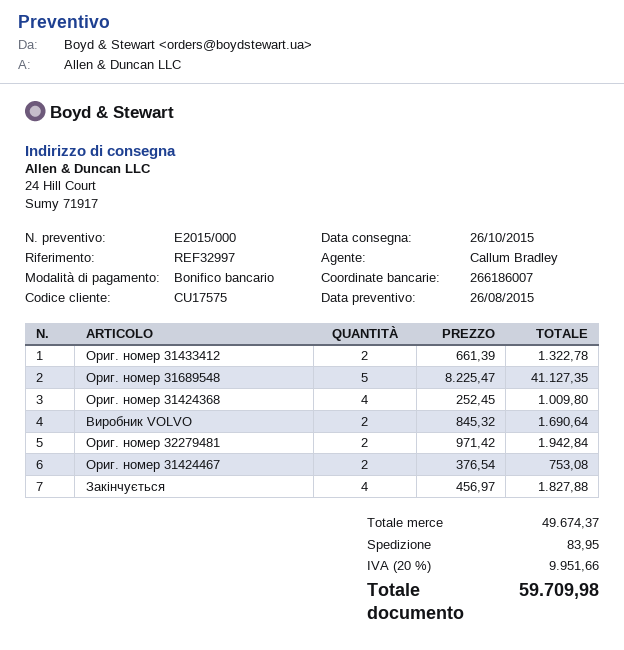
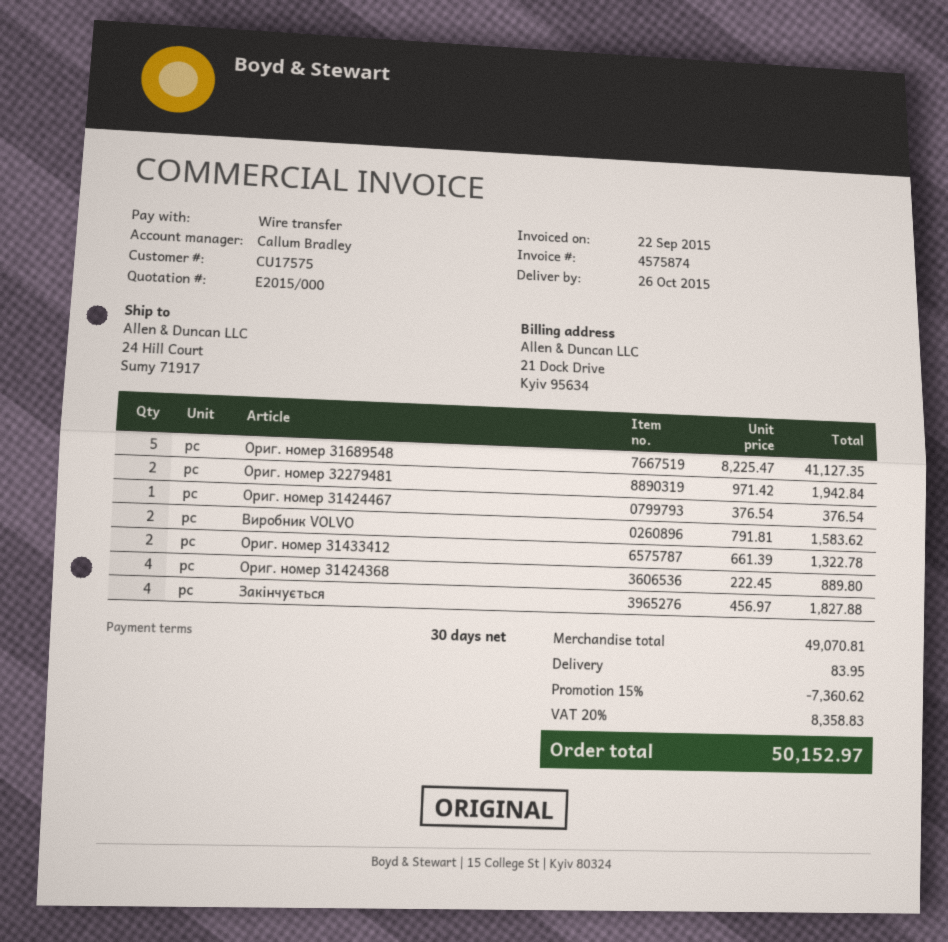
Ориг. номер 31424368: 4 x 252.45 = 1009.80 -> 4 x 222.45 = 889.80
Виробник VOLVO: 2 x 845.32 = 1690.64 -> 2 x 791.81 = 1583.62
Ориг. номер 31424467: 2 x 376.54 = 753.08 -> 1 x 376.54 = 376.54
subtotal: 49674.37 -> 49070.81
discount: none -> 15% = 7360.62
tax: 20% = 9951.66 -> 20% = 8358.83
total: 59709.98 -> 50152.97

